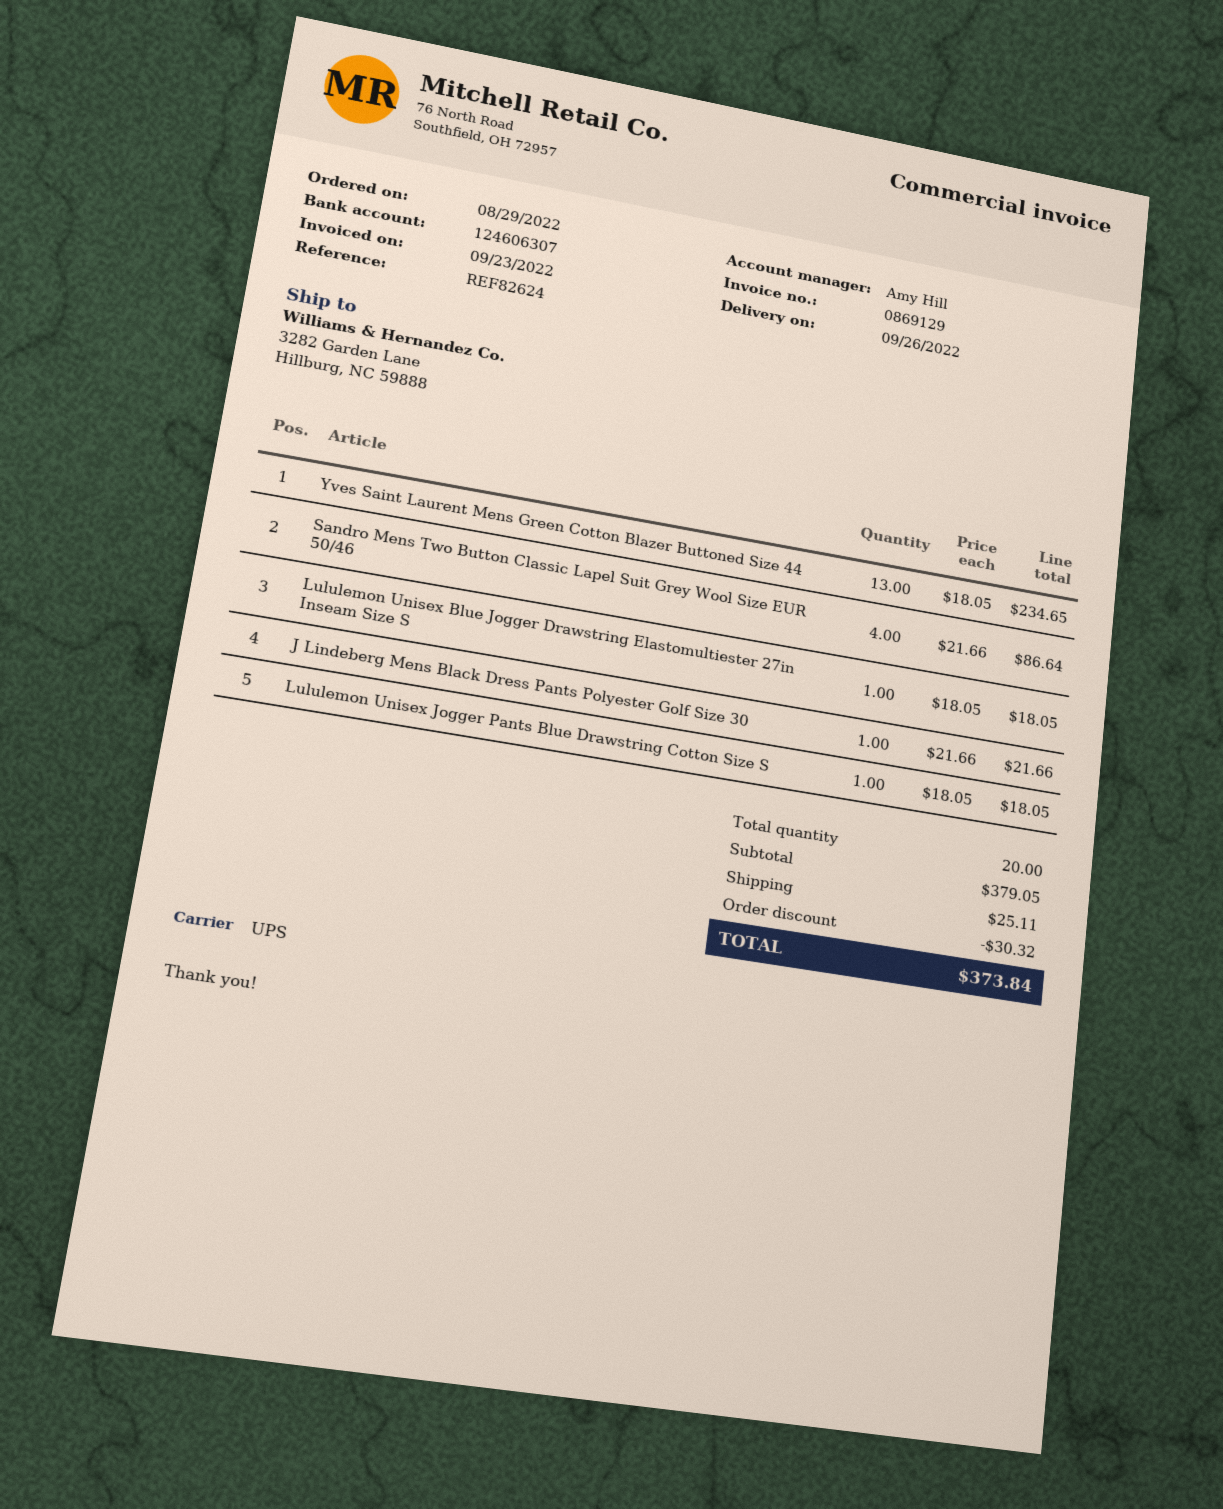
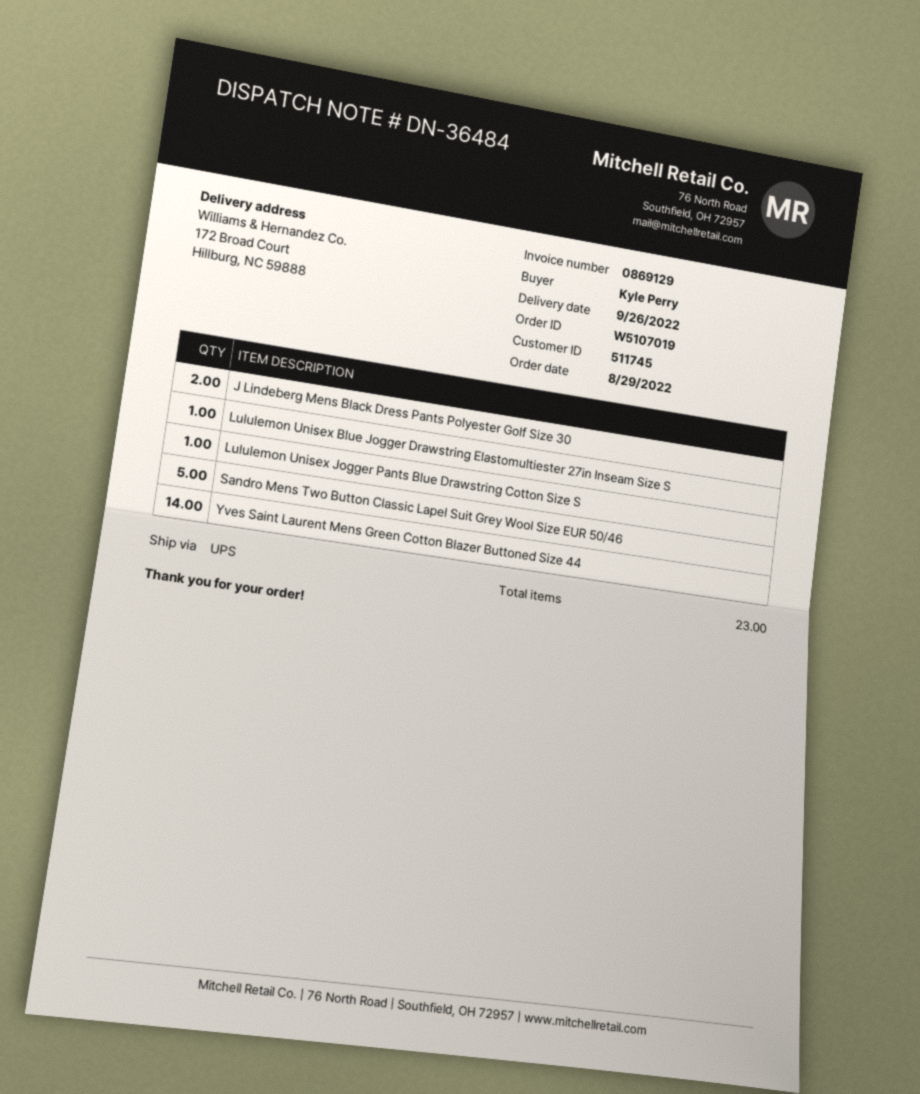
ship to: 3282 Garden Lane, Hillburg, NC 59888 -> 172 Broad Court, Hillburg, NC 59888
Yves Saint Laurent Mens Green Cotton Blazer Buttoned Size 44: 13 -> 14
Sandro Mens Two Button Classic Lapel Suit Grey Wool Size EUR 50/46: 4 -> 5
J Lindeberg Mens Black Dress Pants Polyester Golf Size 30: 1 -> 2
total quantity: 20 -> 23

